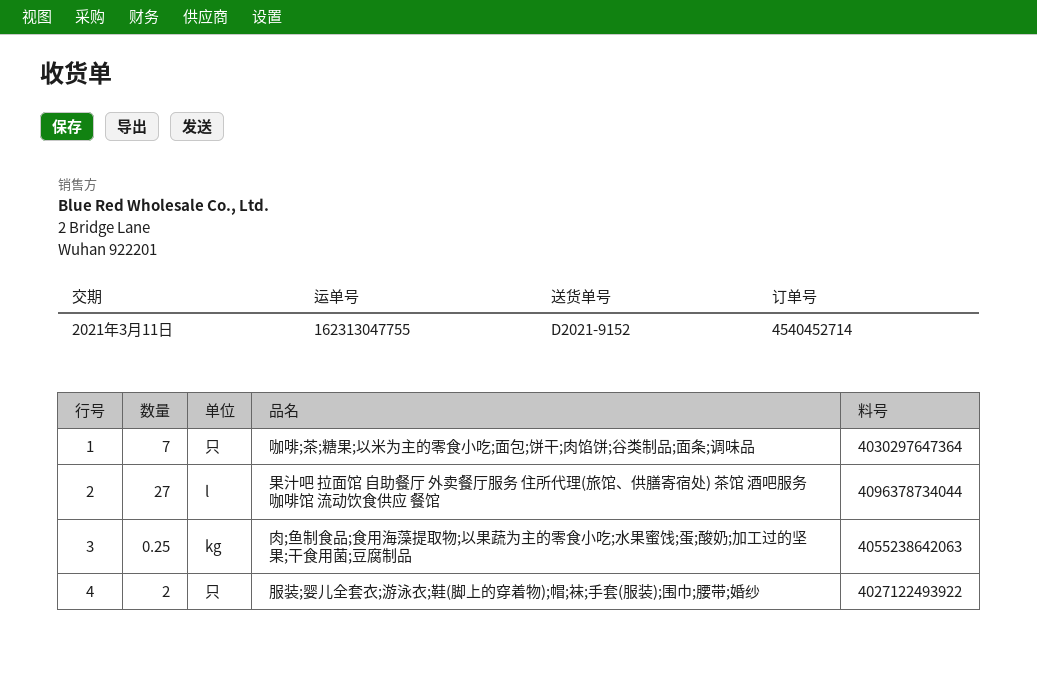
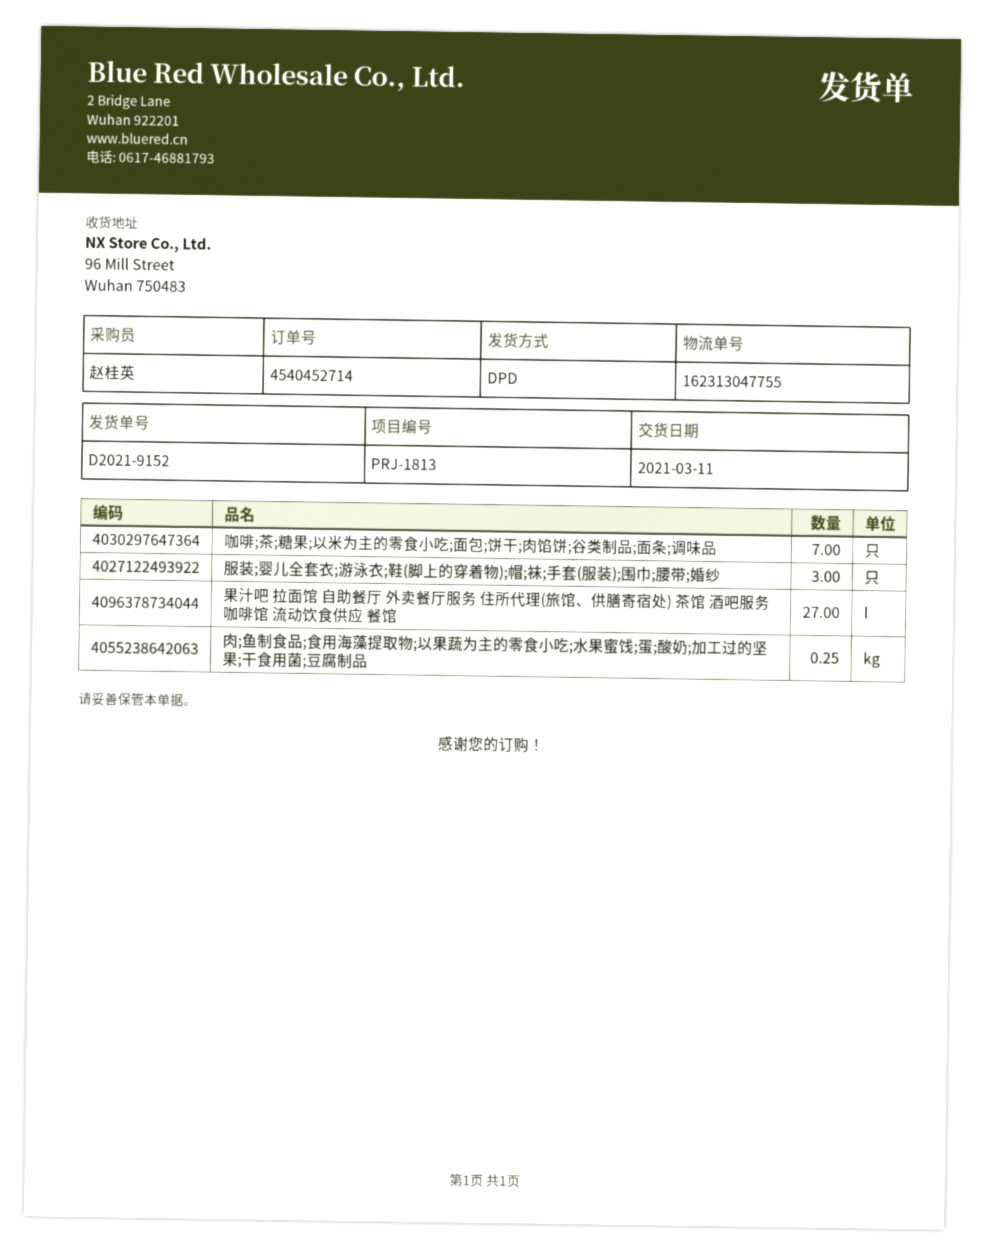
服装;婴儿全套衣;游泳衣;鞋(脚上的穿着物);帽;袜;手套(服装);围巾;腰带;婚纱: 2 -> 3

